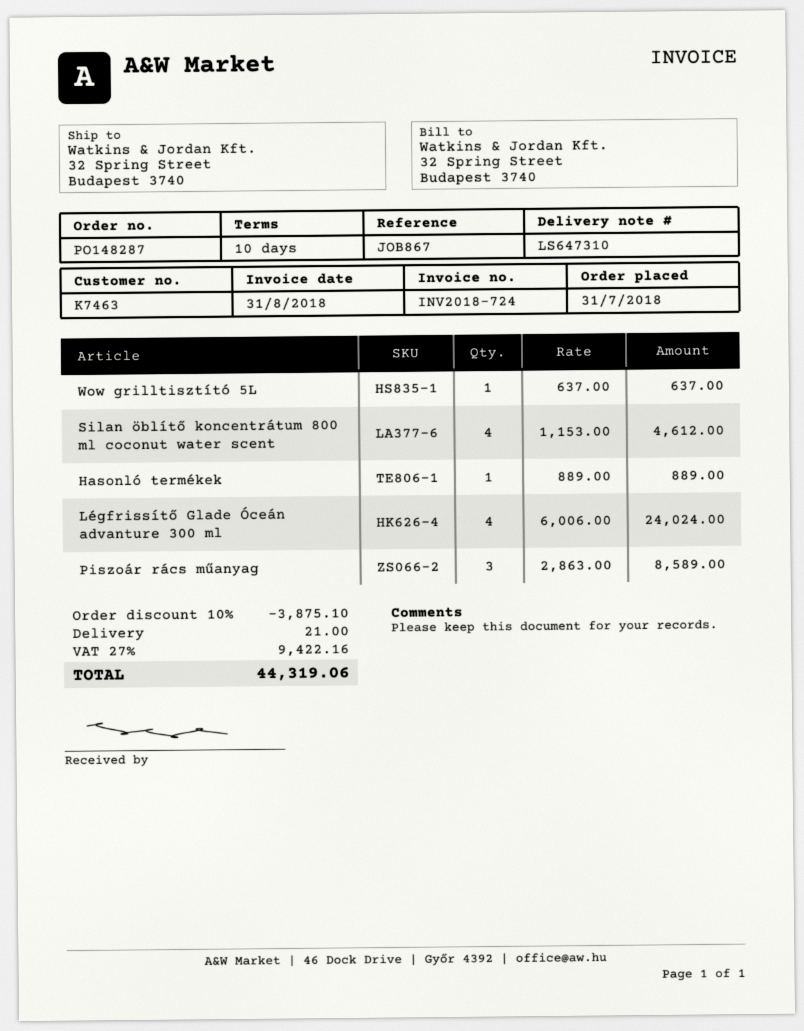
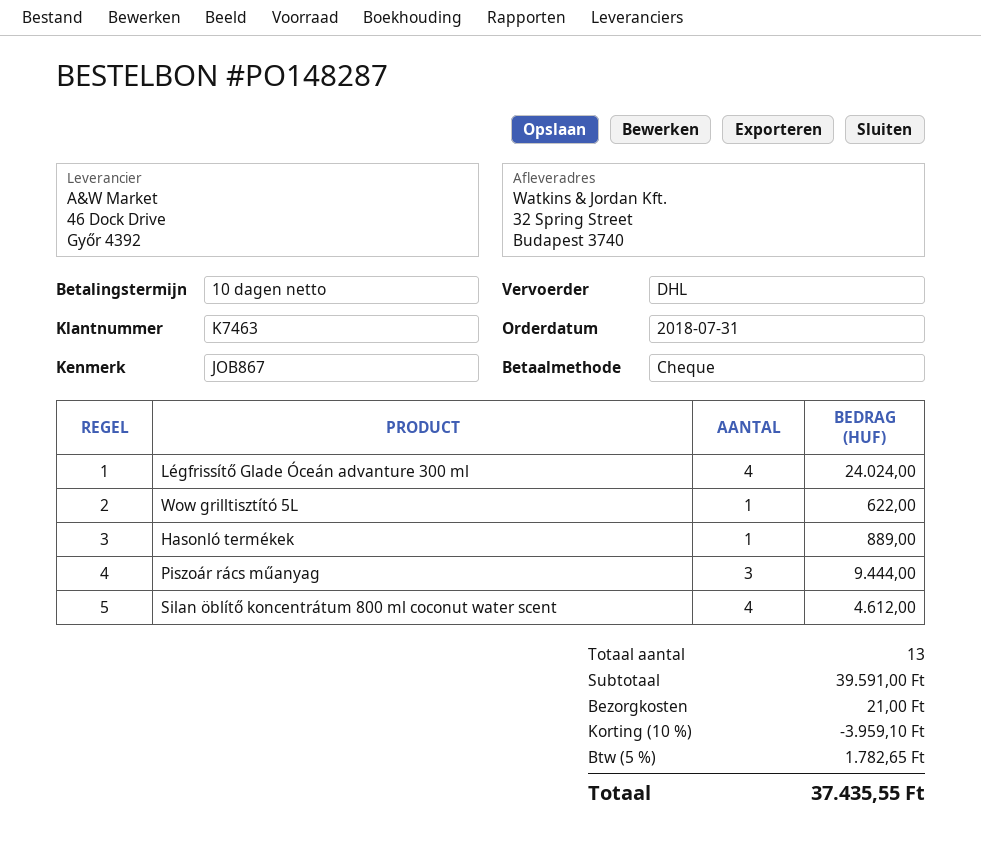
Wow grilltisztító 5L: 1 for 637.00 -> 1 for 622.00
Piszoár rács műanyag: 3 for 8589.00 -> 3 for 9444.00
discount: 10% = 3875.10 -> 10% = 3959.10
tax: 27% = 9422.16 -> 5% = 1782.65
total: 44319.06 -> 37435.55

